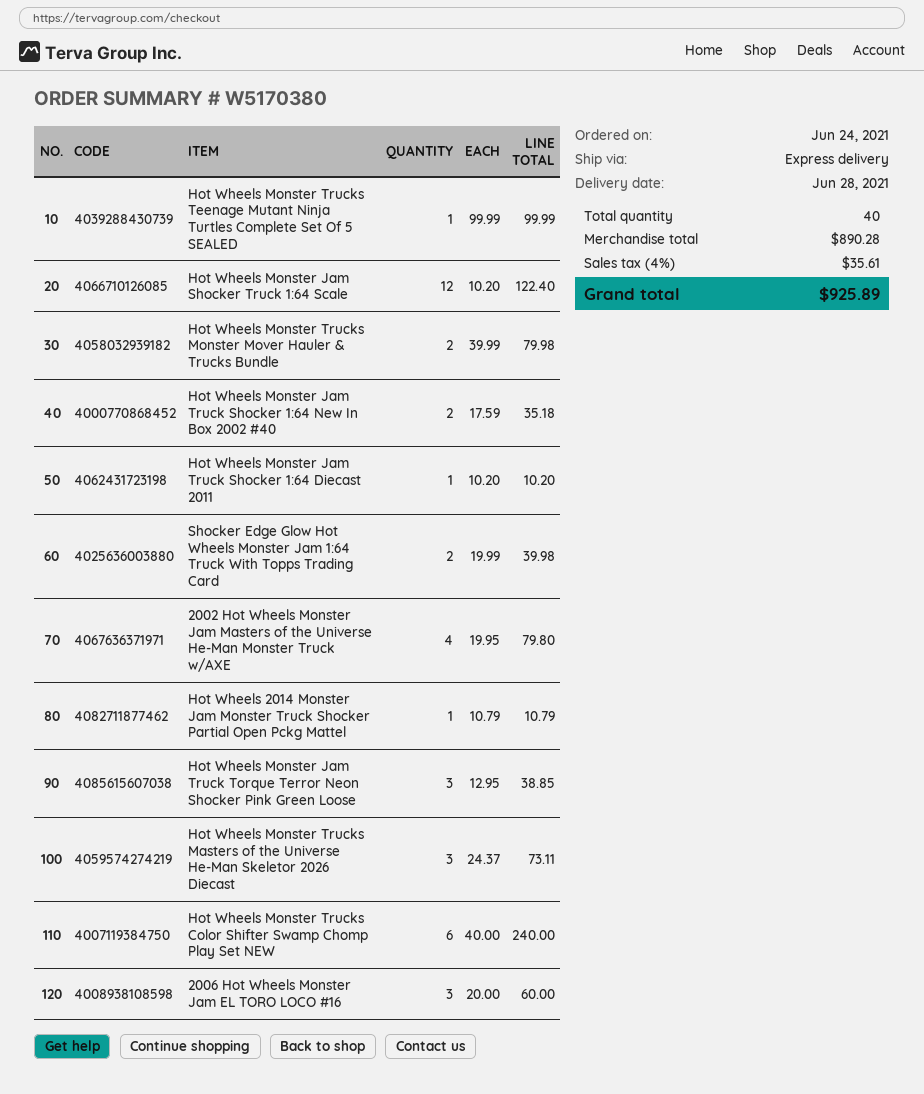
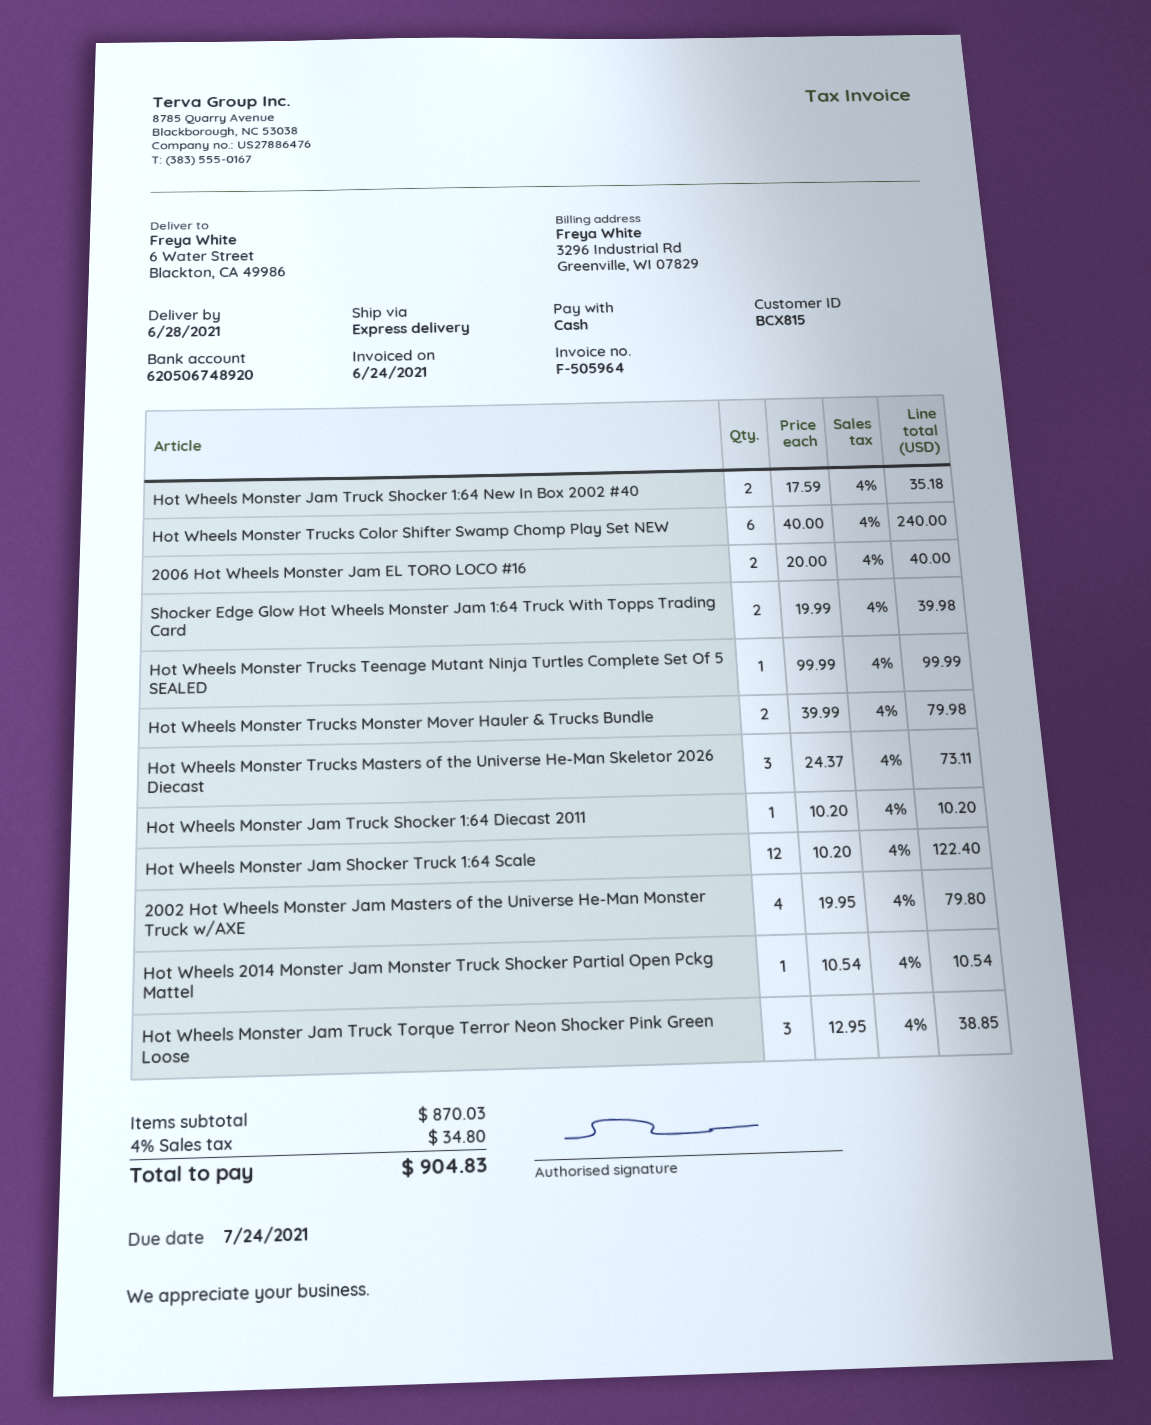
Hot Wheels 2014 Monster Jam Monster Truck Shocker Partial Open Pckg Mattel: 1 x 10.79 = 10.79 -> 1 x 10.54 = 10.54
2006 Hot Wheels Monster Jam EL TORO LOCO #16: 3 x 20.00 = 60.00 -> 2 x 20.00 = 40.00
subtotal: 890.28 -> 870.03
tax: 4% = 35.61 -> 4% = 34.80
total: 925.89 -> 904.83

